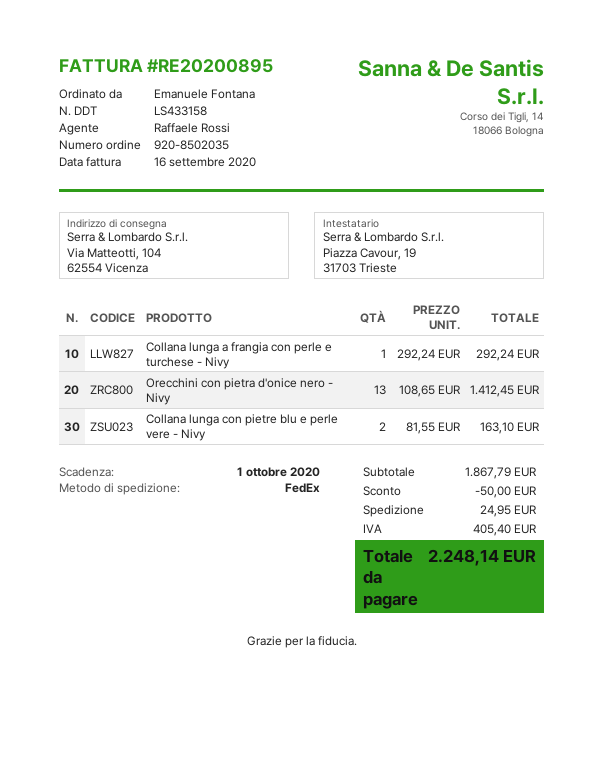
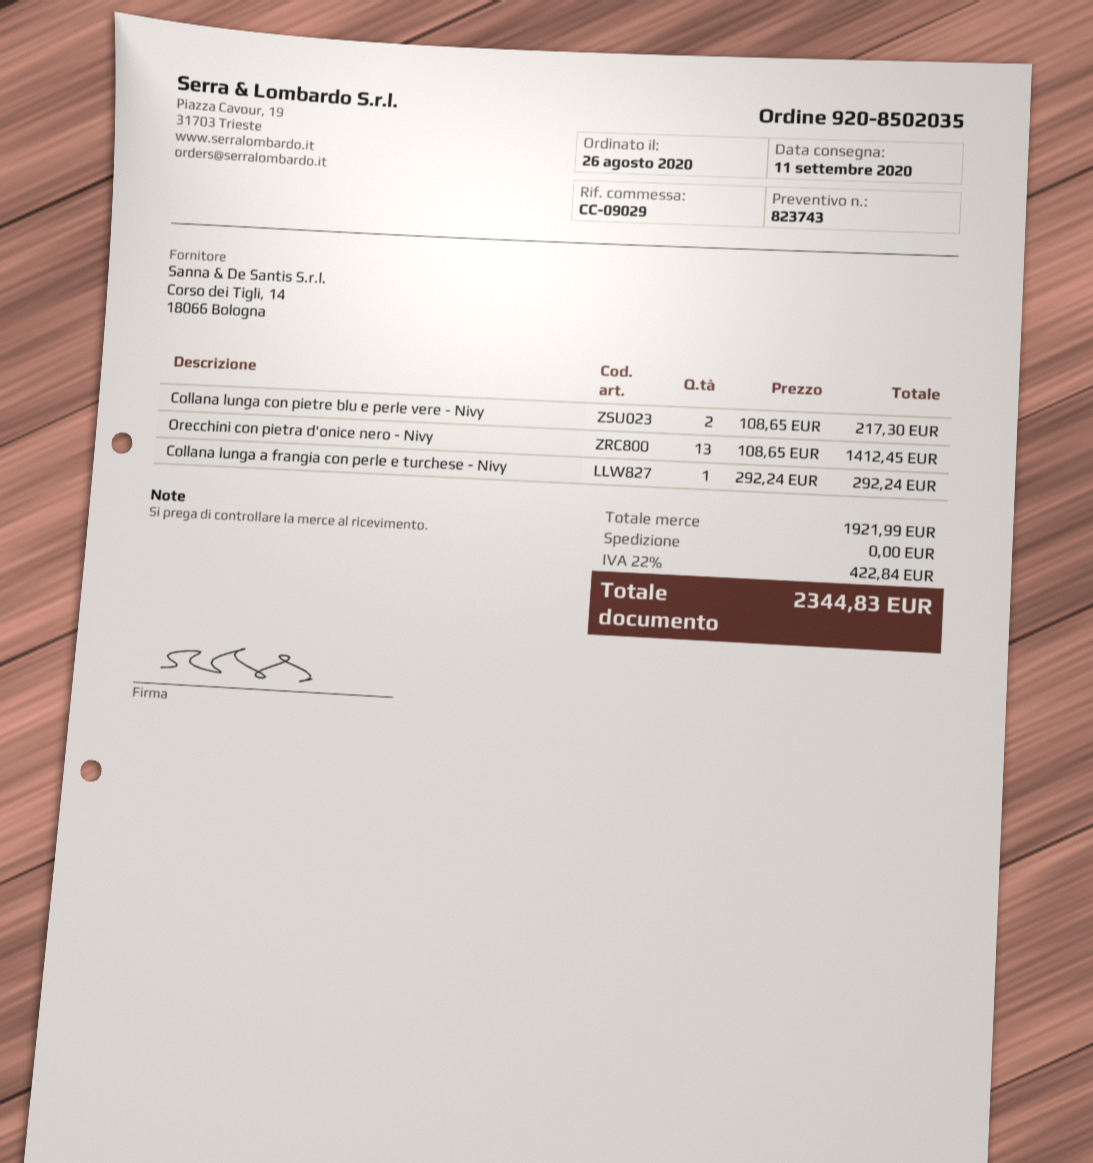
Collana lunga con pietre blu e perle vere - Nivy: 2 x 81.55 = 163.10 -> 2 x 108.65 = 217.30
subtotal: 1867.79 -> 1921.99
discount: 50.00 -> none
shipping: 24.95 -> 0.00
tax: 405.40 -> 422.84
total: 2248.14 -> 2344.83

